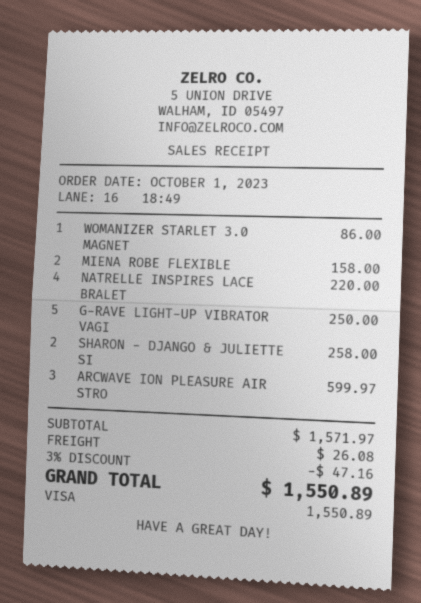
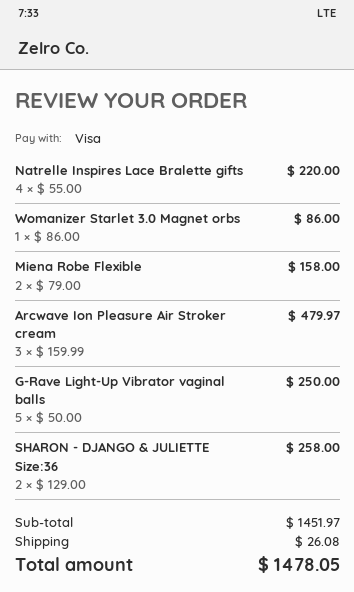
ARCWAVE ION PLEASURE AIR STRO: 3 for 599.97 -> 3 for 479.97
subtotal: 1571.97 -> 1451.97
discount: 3% = 47.16 -> none
total: 1550.89 -> 1478.05

